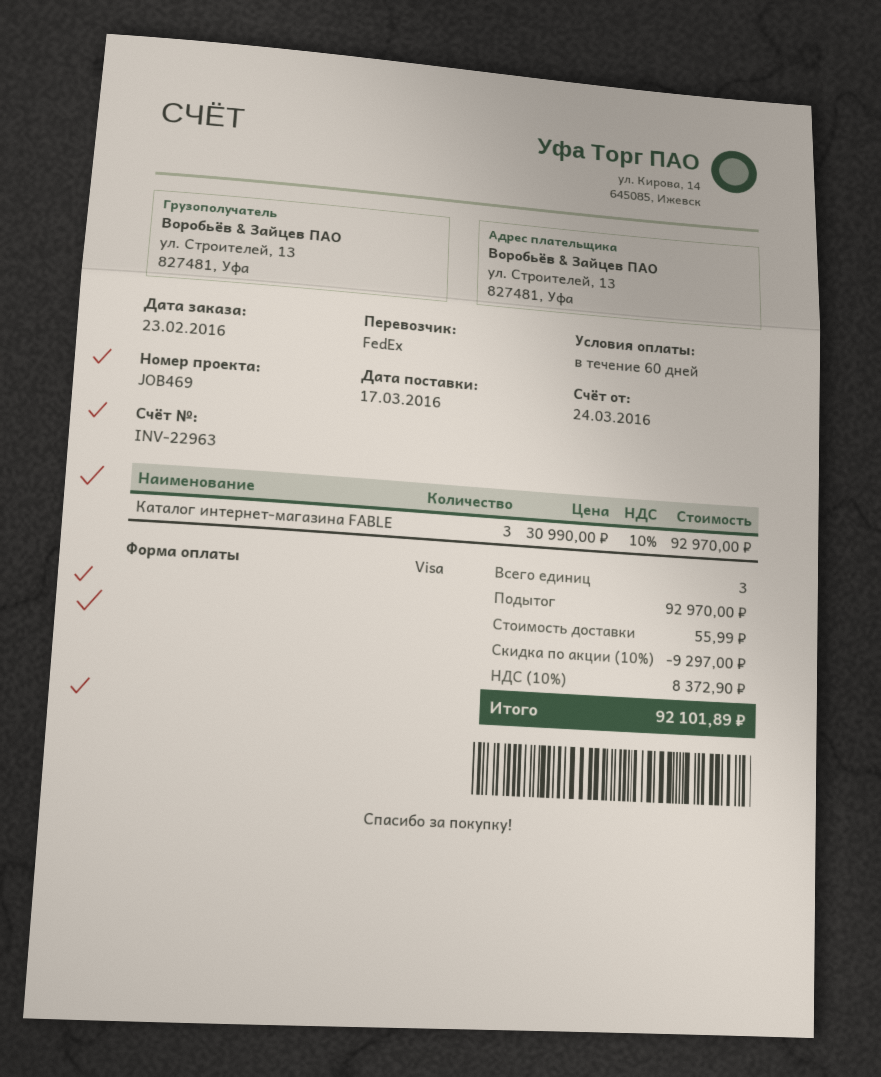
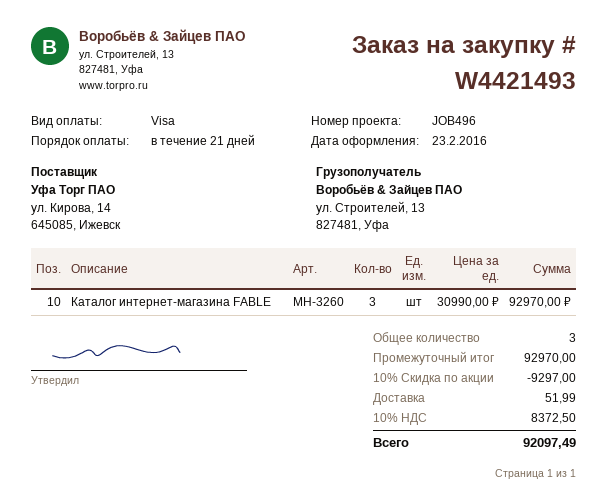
payment terms: 60 days -> 21 days
reference: JOB469 -> JOB496
shipping: 55.99 -> 51.99
tax: 10% = 8372.90 -> 10% = 8372.50
total: 92101.89 -> 92097.49

